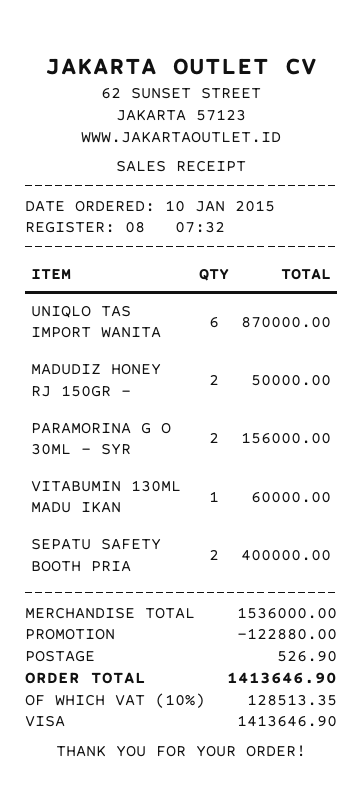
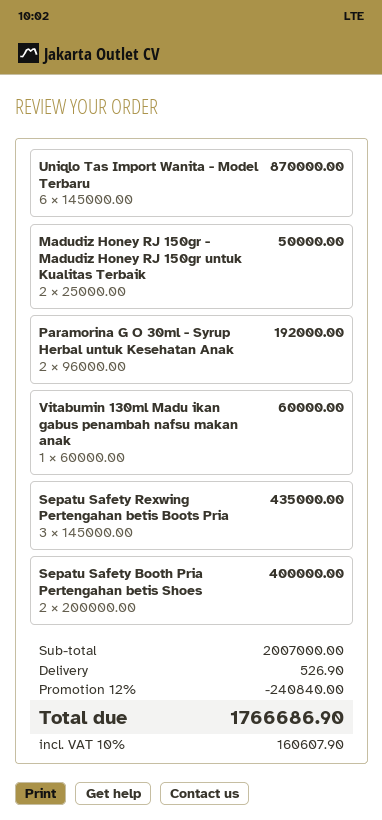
PARAMORINA G O 30ML - SYR: 2 for 156000.00 -> 2 for 192000.00
Sepatu Safety Rexwing Pertengahan betis Boots Pria: none -> 3 for 435000.00
subtotal: 1536000.00 -> 2007000.00
discount: 122880.00 -> 240840.00
tax: 10% = 128513.35 -> 10% = 160607.90
total: 1413646.90 -> 1766686.90

